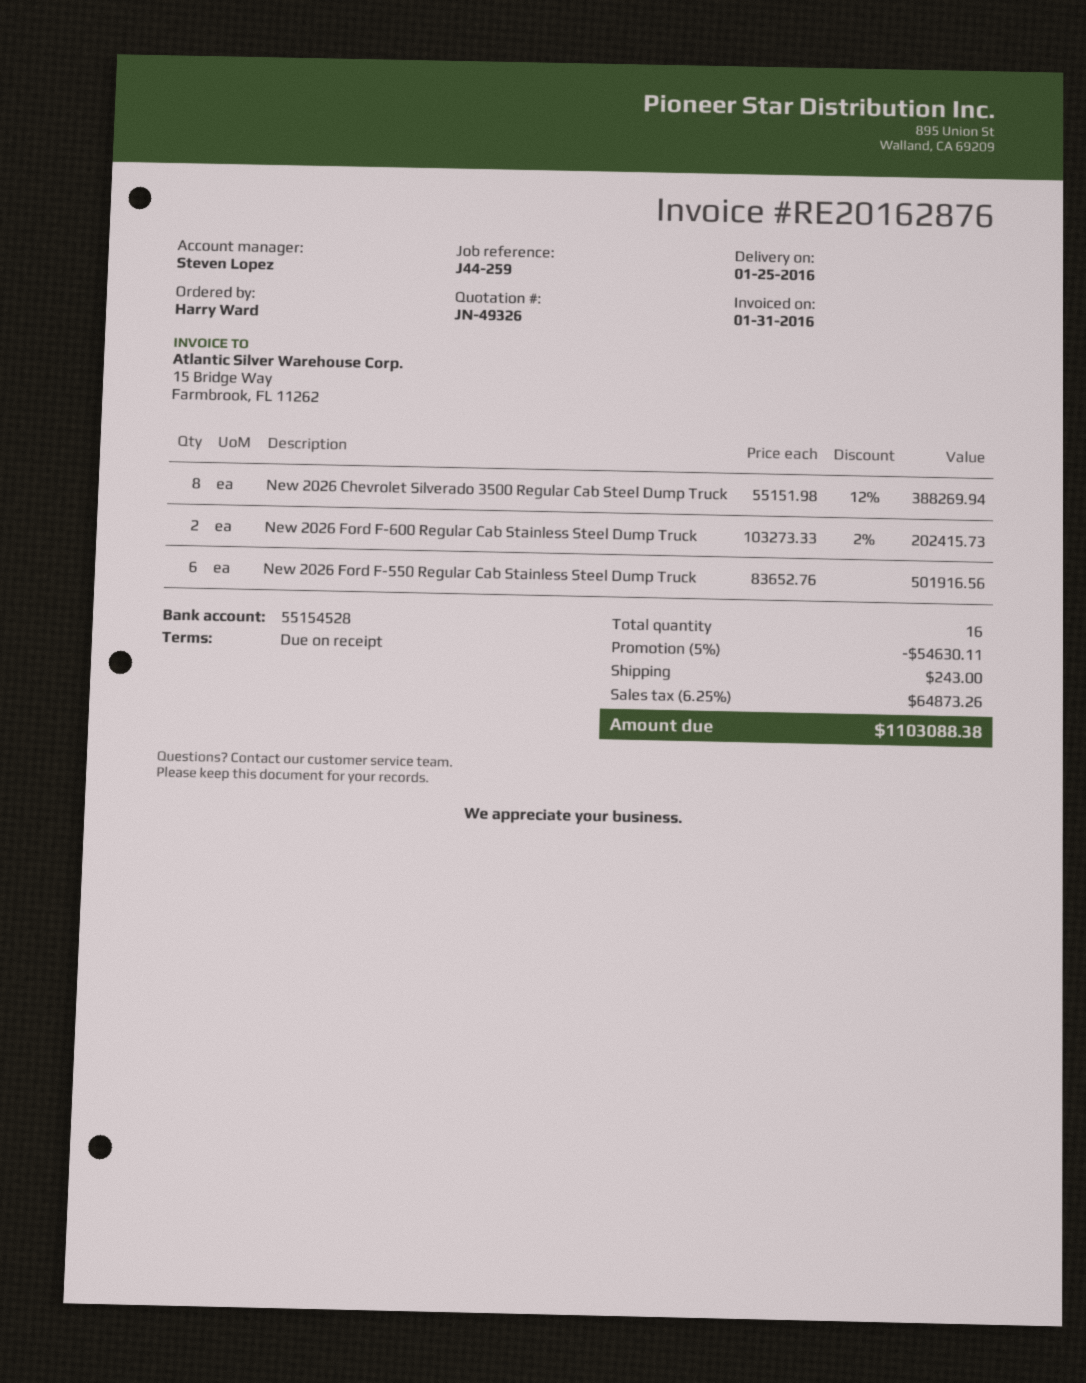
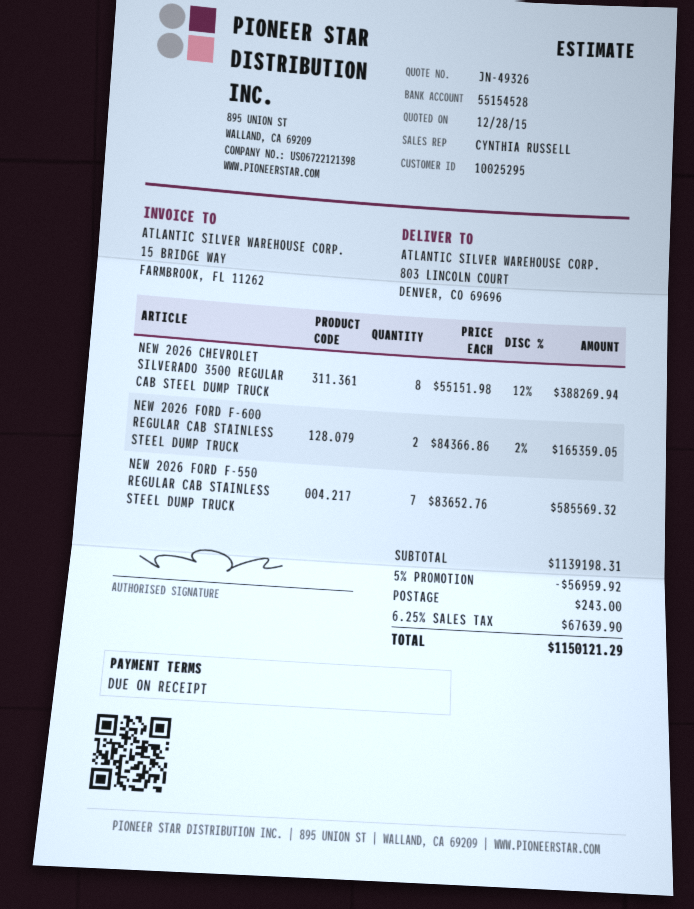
sales rep: Steven Lopez -> CYNTHIA RUSSELL
New 2026 Ford F-600 Regular Cab Stainless Steel Dump Truck: 2 x 103273.33 - 2% = 202415.73 -> 2 x 84366.86 - 2% = 165359.05
New 2026 Ford F-550 Regular Cab Stainless Steel Dump Truck: 6 x 83652.76 = 501916.56 -> 7 x 83652.76 = 585569.32
discount: 5% = 54630.11 -> 5% = 56959.92
tax: 6.25% = 64873.26 -> 6.25% = 67639.90
total: 1103088.38 -> 1150121.29

